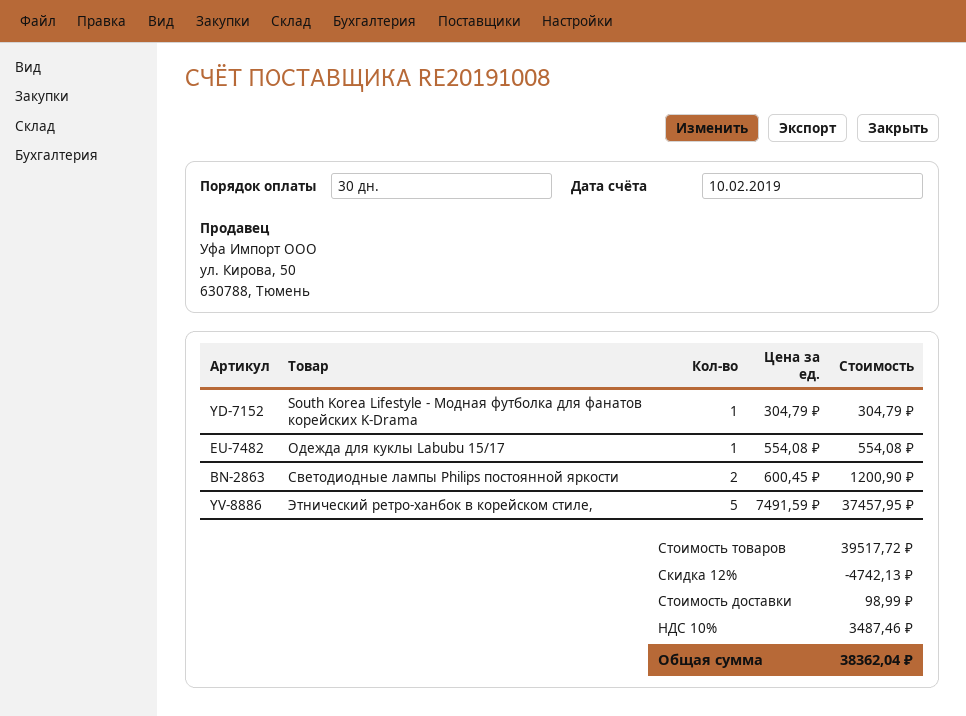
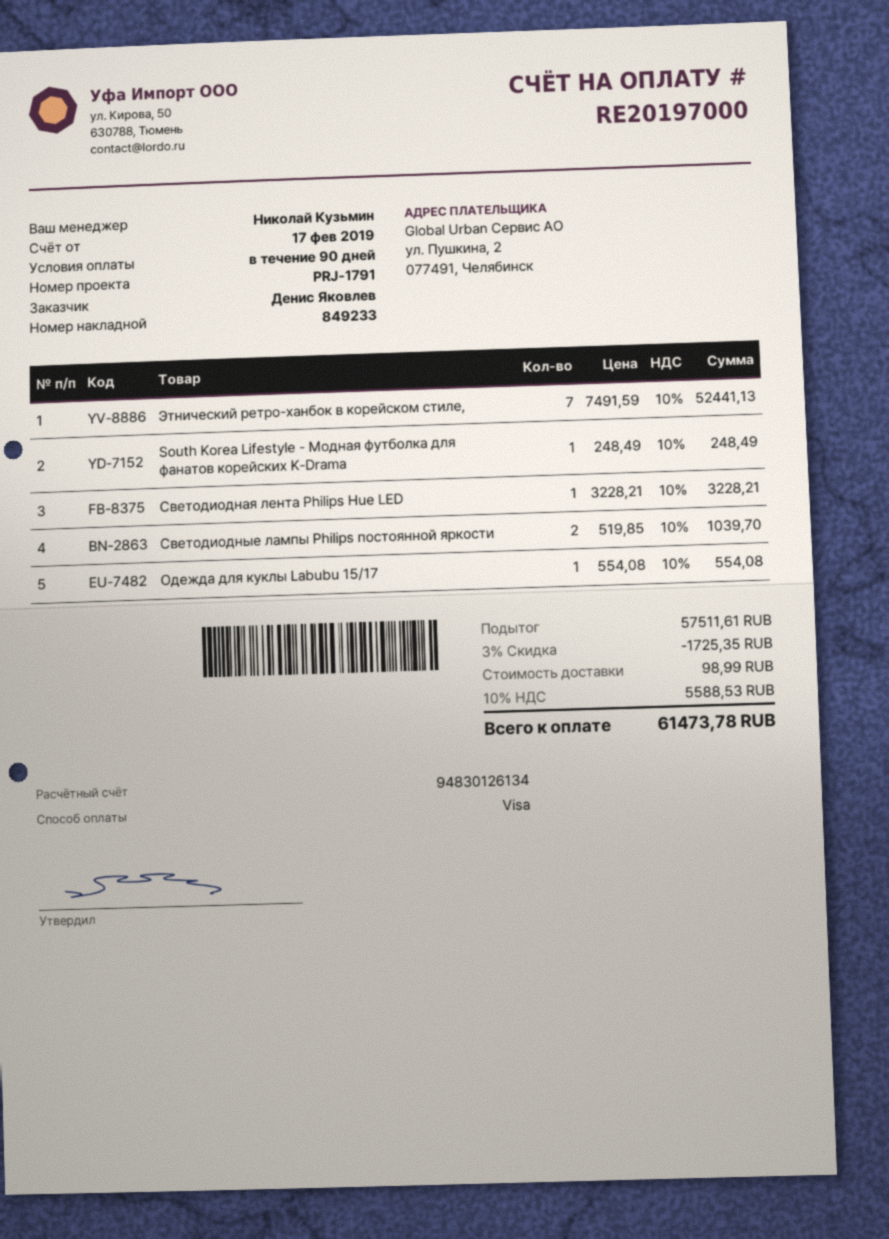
invoice number: RE20191008 -> RE20197000
invoice date: 2019-02-10 -> 2019-02-17
payment terms: 30 days -> 90 days
South Korea Lifestyle - Модная футболка для фанатов корейских K-Drama: 1 x 304.79 = 304.79 -> 1 x 248.49 = 248.49
Светодиодные лампы Philips постоянной яркости: 2 x 600.45 = 1200.90 -> 2 x 519.85 = 1039.70
Этнический ретро-ханбок в корейском стиле,: 5 x 7491.59 = 37457.95 -> 7 x 7491.59 = 52441.13
Светодиодная лента Philips Hue LED: none -> 1 x 3228.21 = 3228.21
subtotal: 39517.72 -> 57511.61
discount: 12% = 4742.13 -> 3% = 1725.35
tax: 10% = 3487.46 -> 10% = 5588.53
total: 38362.04 -> 61473.78

